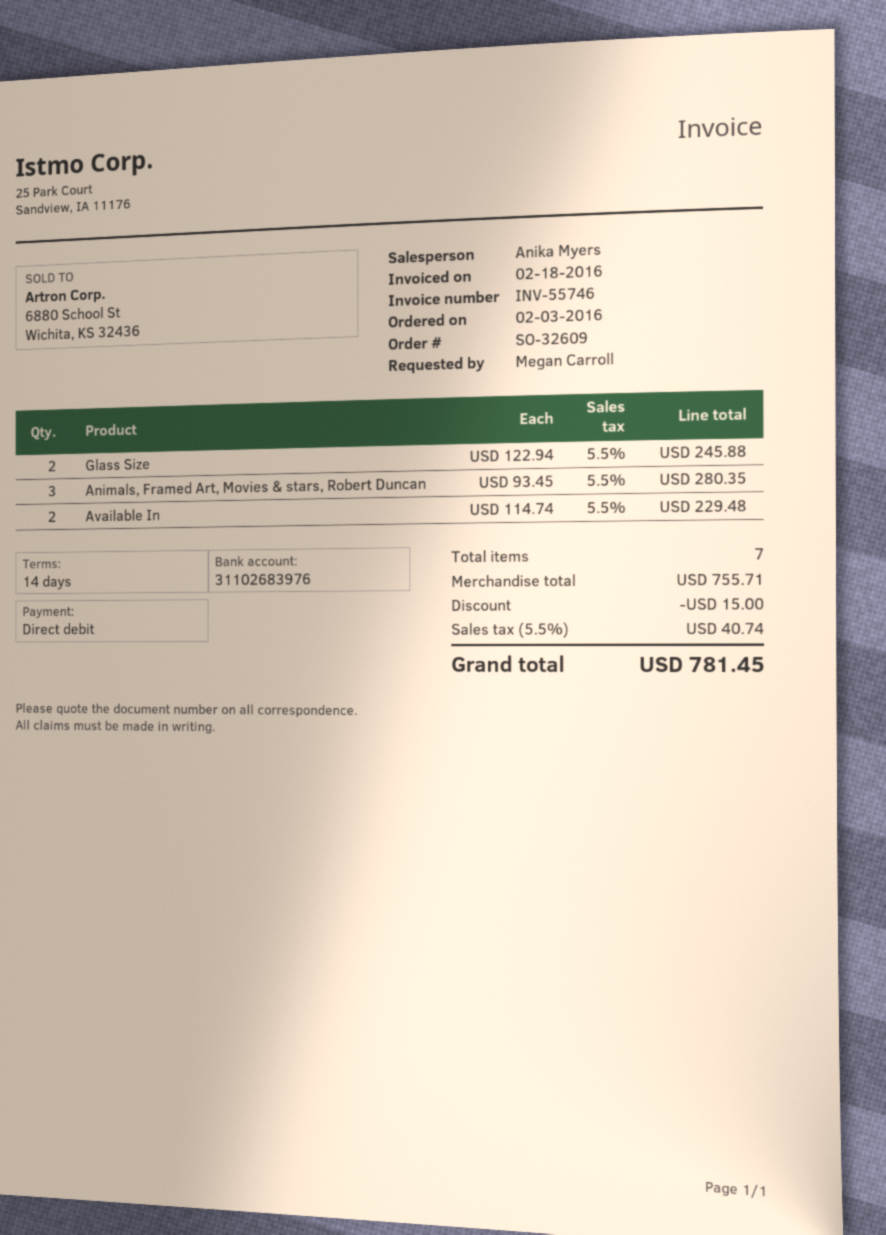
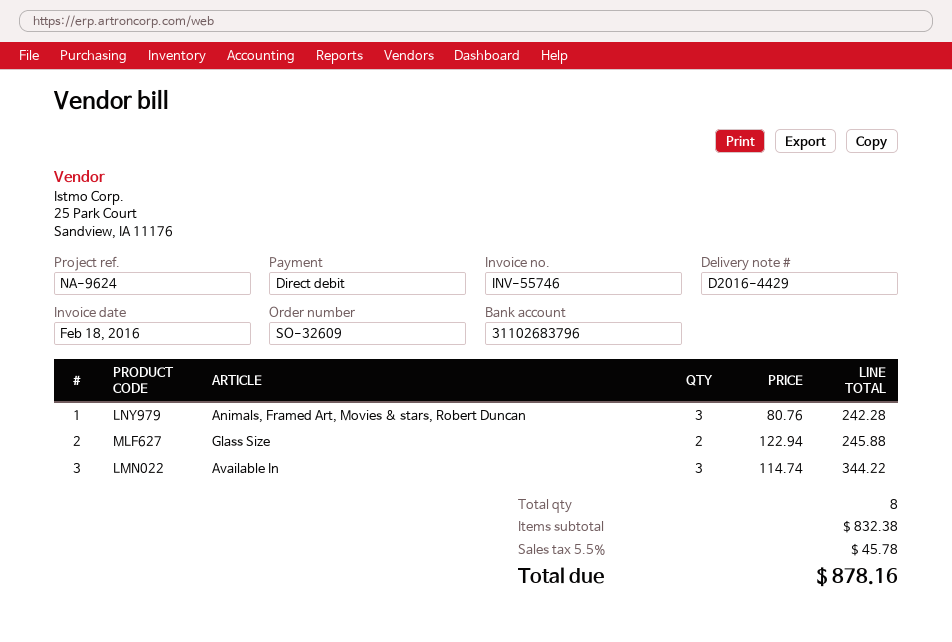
bank account: 31102683976 -> 31102683796
Animals, Framed Art, Movies & stars, Robert Duncan: 3 x 93.45 = 280.35 -> 3 x 80.76 = 242.28
Available In: 2 x 114.74 = 229.48 -> 3 x 114.74 = 344.22
total quantity: 7 -> 8
subtotal: 755.71 -> 832.38
discount: 15.00 -> none
tax: 5.5% = 40.74 -> 5.5% = 45.78
total: 781.45 -> 878.16

